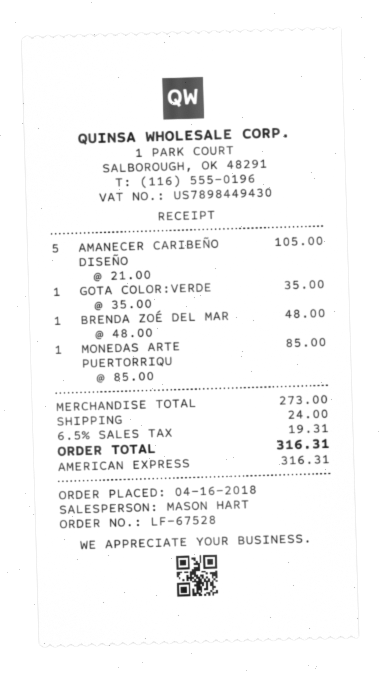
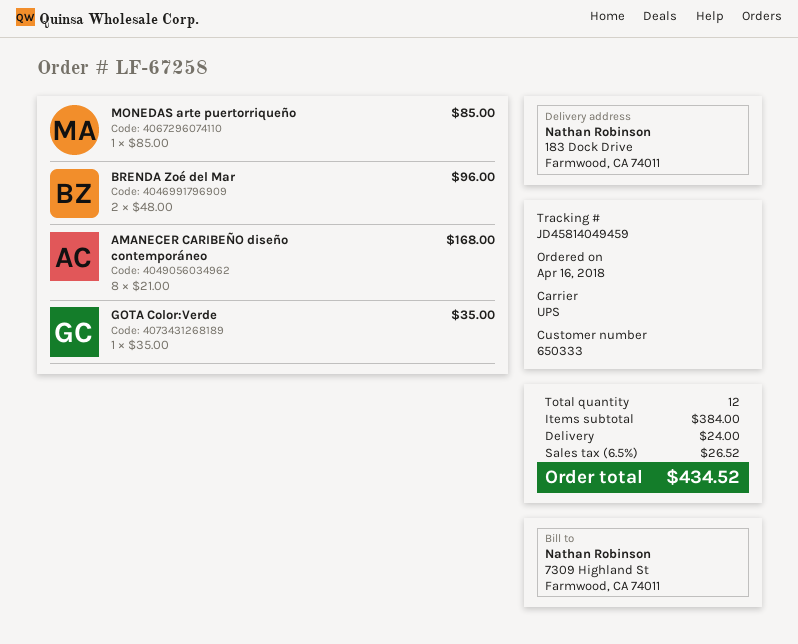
order number: LF-67528 -> LF-67258
AMANECER CARIBEÑO DISEÑO: 5 x 21.00 = 105.00 -> 8 x 21.00 = 168.00
BRENDA ZOÉ DEL MAR: 1 x 48.00 = 48.00 -> 2 x 48.00 = 96.00
subtotal: 273.00 -> 384.00
tax: 6.5% = 19.31 -> 6.5% = 26.52
total: 316.31 -> 434.52

